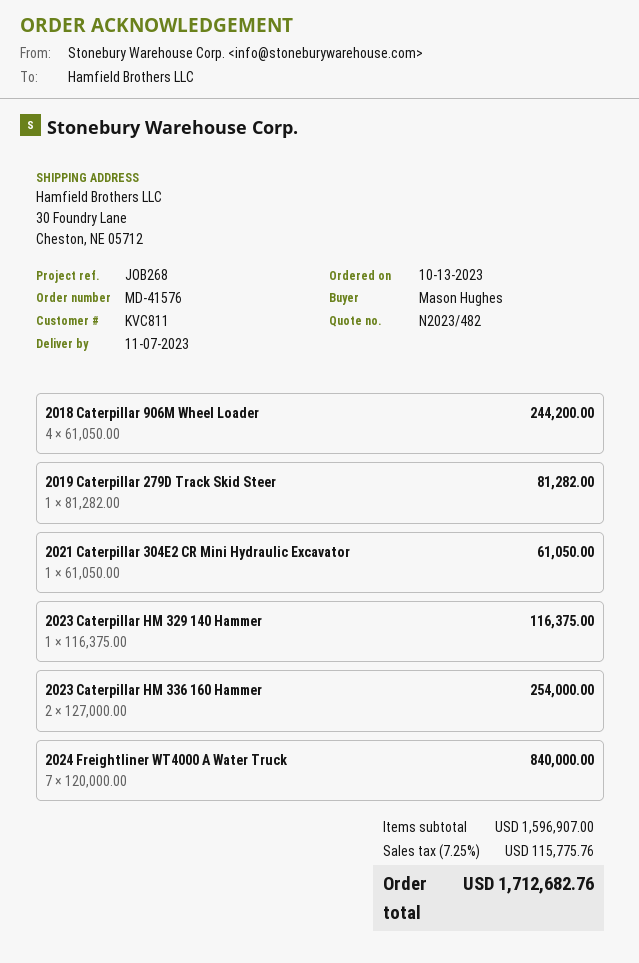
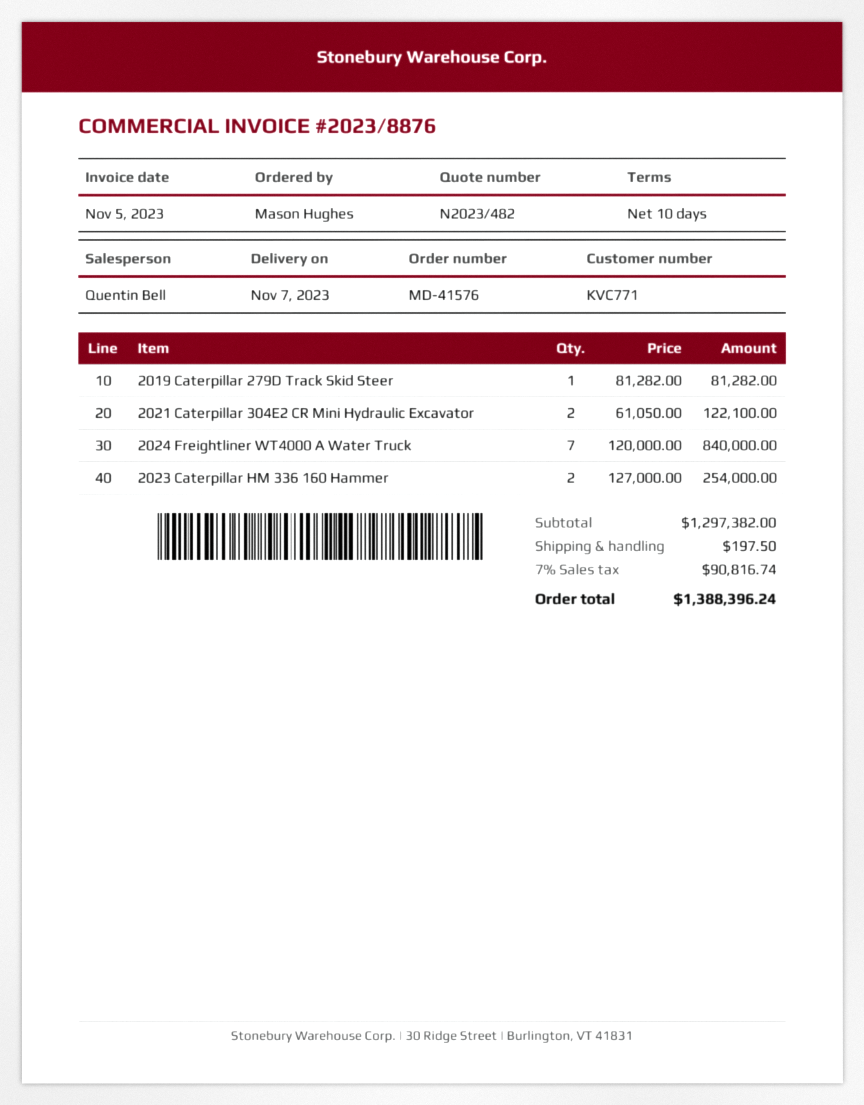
customer number: KVC811 -> KVC771
2018 Caterpillar 906M Wheel Loader: 4 x 61050.00 = 244200.00 -> none
2021 Caterpillar 304E2 CR Mini Hydraulic Excavator: 1 x 61050.00 = 61050.00 -> 2 x 61050.00 = 122100.00
2023 Caterpillar HM 329 140 Hammer: 1 x 116375.00 = 116375.00 -> none
subtotal: 1596907.00 -> 1297382.00
shipping: none -> 197.50
tax: 7.25% = 115775.76 -> 7% = 90816.74
total: 1712682.76 -> 1388396.24

